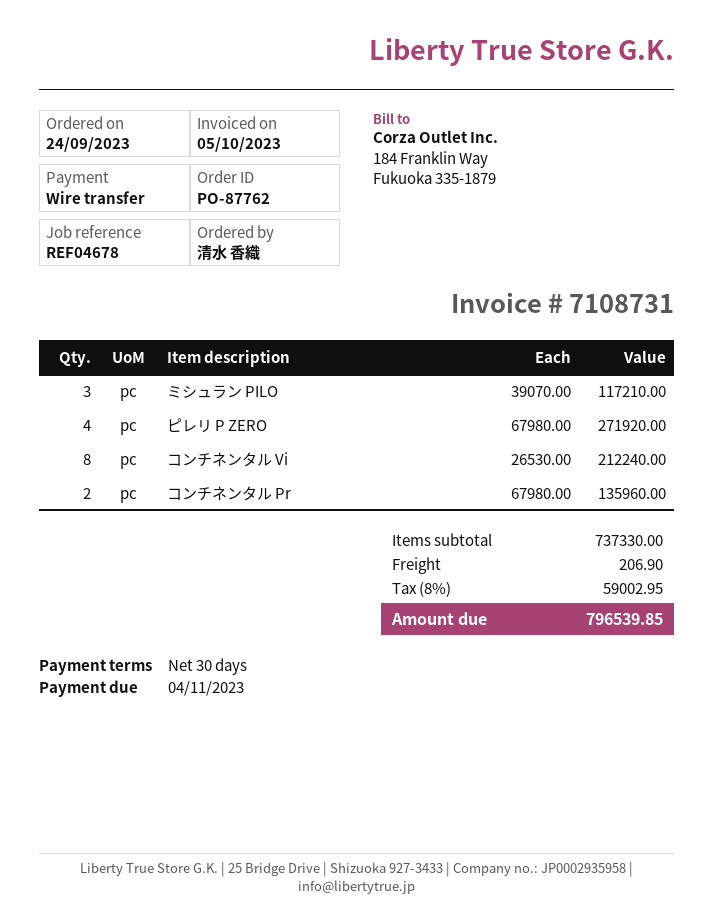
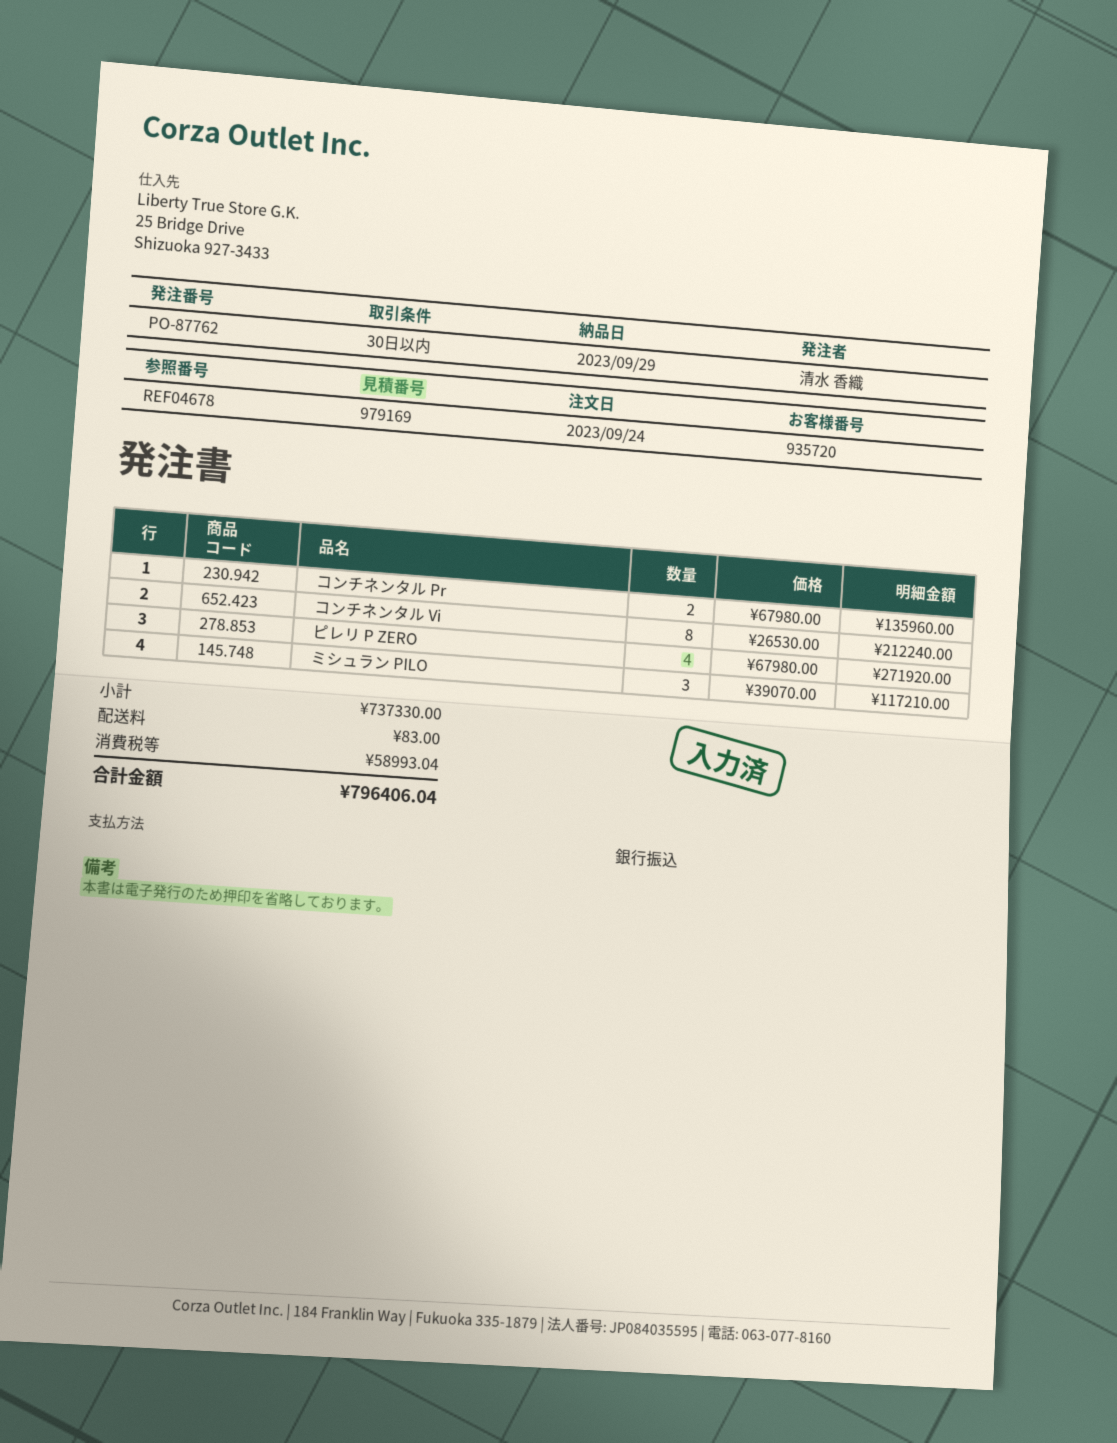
shipping: 206.90 -> 83.00
tax: 59002.95 -> 58993.04
total: 796539.85 -> 796406.04

